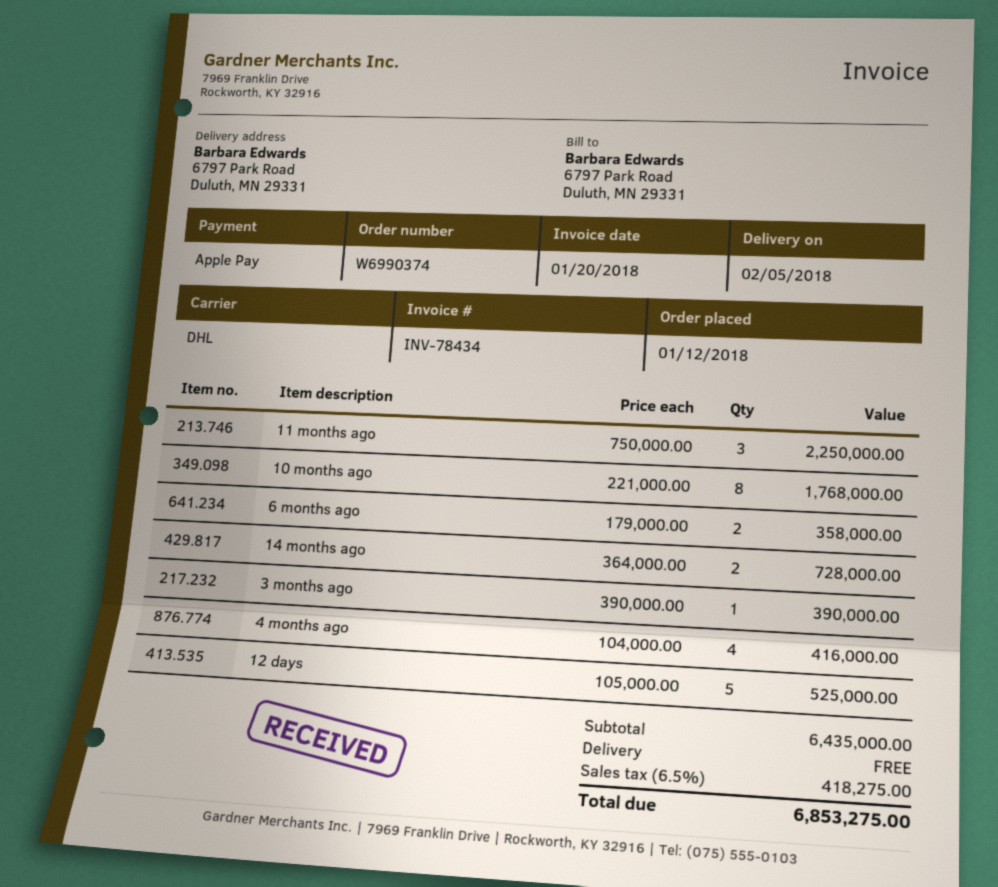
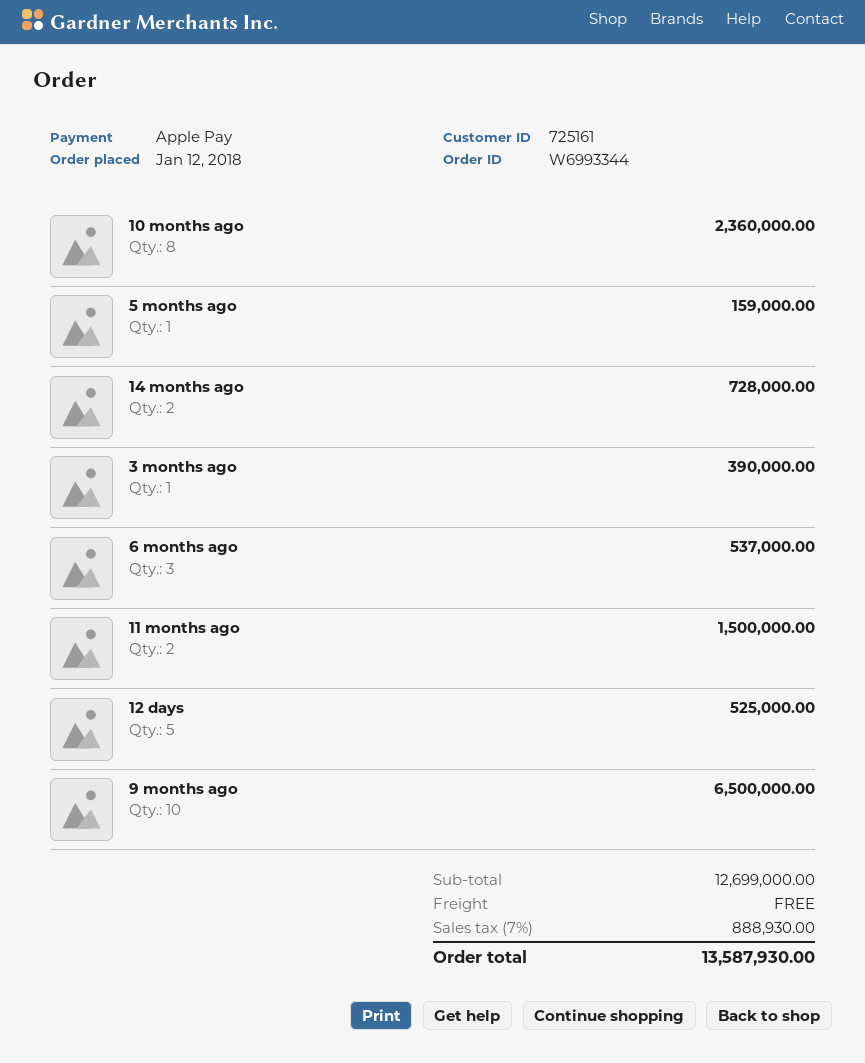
order number: W6990374 -> W6993344
11 months ago: 3 for 2250000.00 -> 2 for 1500000.00
10 months ago: 8 for 1768000.00 -> 8 for 2360000.00
6 months ago: 2 for 358000.00 -> 3 for 537000.00
4 months ago: 4 for 416000.00 -> none
5 months ago: none -> 1 for 159000.00
9 months ago: none -> 10 for 6500000.00
subtotal: 6435000.00 -> 12699000.00
tax: 6.5% = 418275.00 -> 7% = 888930.00
total: 6853275.00 -> 13587930.00

